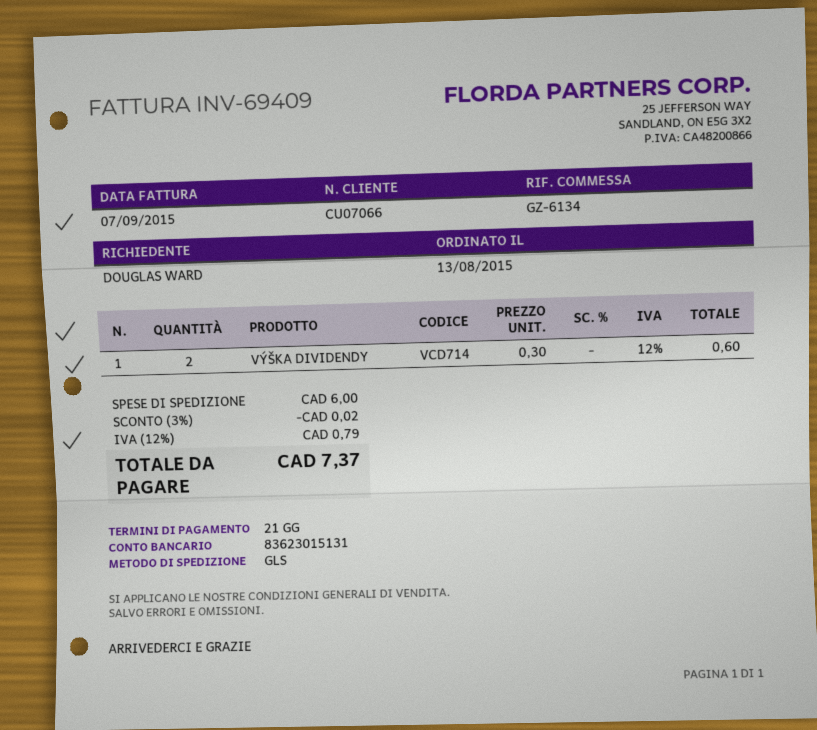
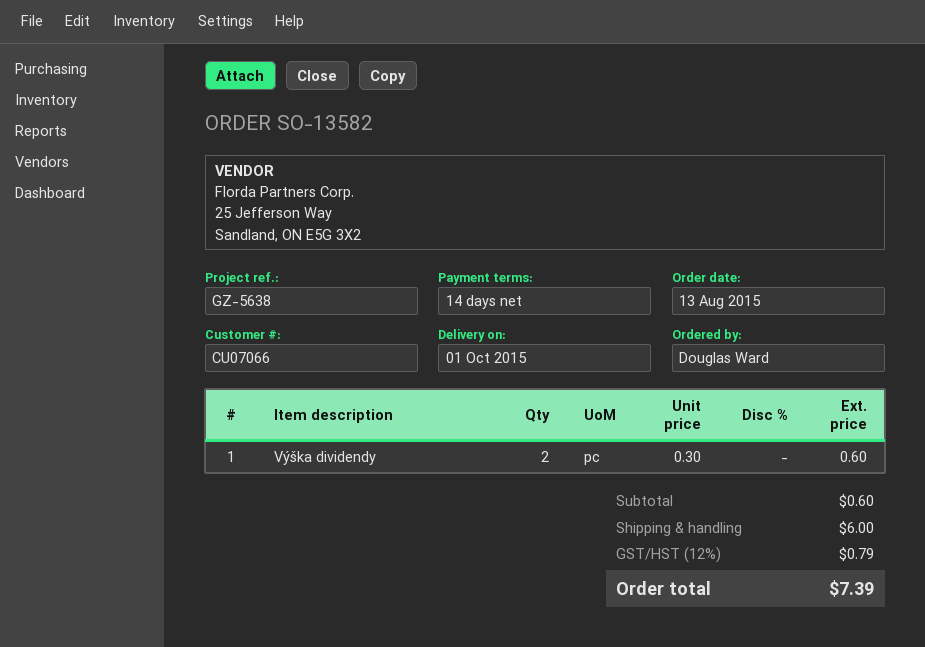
payment terms: 21 days -> 14 days
reference: GZ-6134 -> GZ-5638
discount: 3% = 0.02 -> none
total: 7.37 -> 7.39

